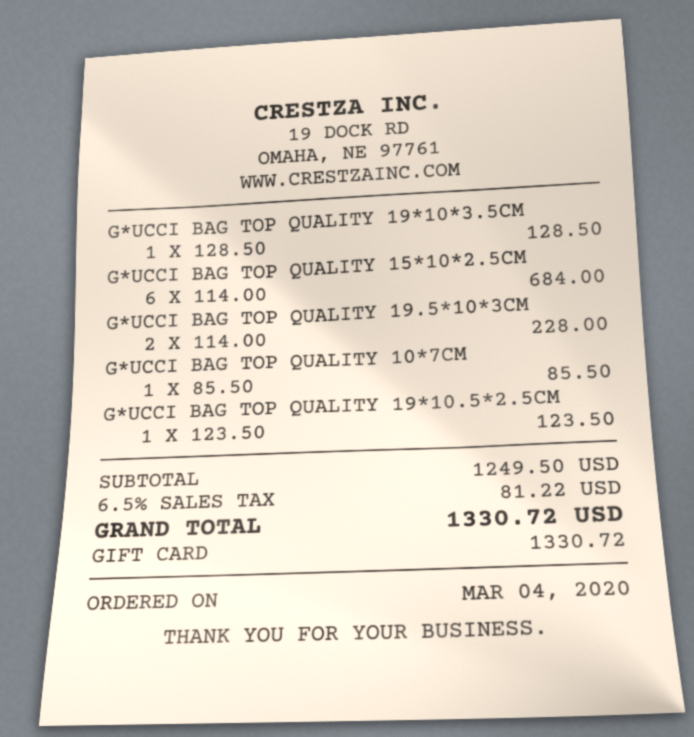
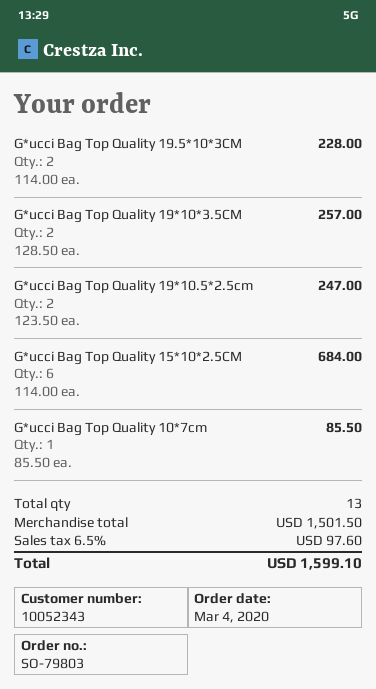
G*UCCI BAG TOP QUALITY 19*10*3.5CM: 1 x 128.50 = 128.50 -> 2 x 128.50 = 257.00
G*UCCI BAG TOP QUALITY 19*10.5*2.5CM: 1 x 123.50 = 123.50 -> 2 x 123.50 = 247.00
subtotal: 1249.50 -> 1501.50
tax: 6.5% = 81.22 -> 6.5% = 97.60
total: 1330.72 -> 1599.10

